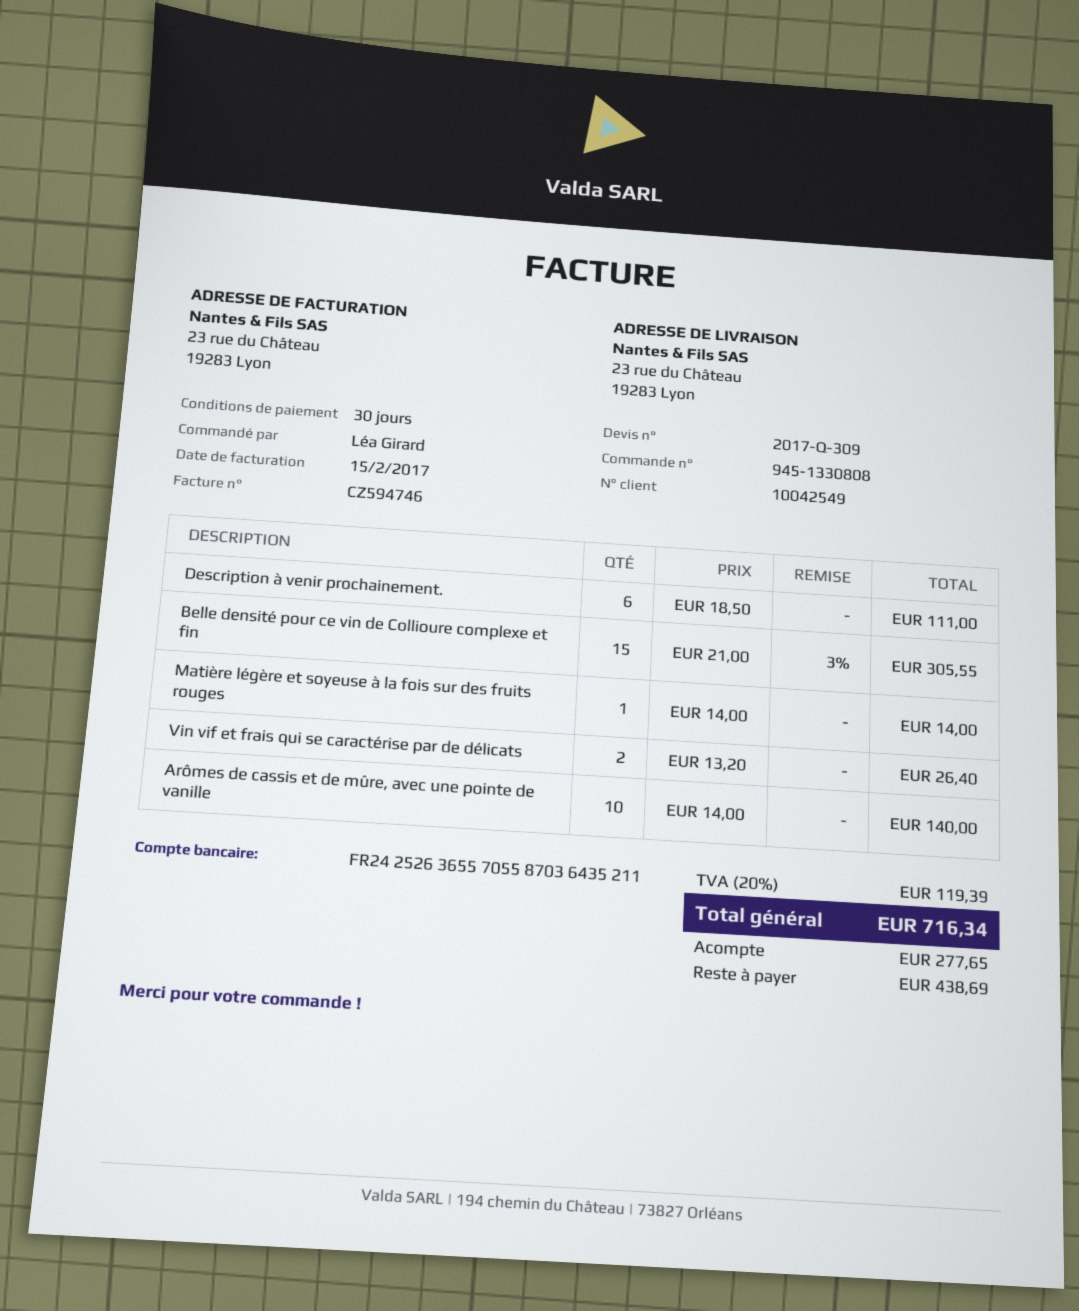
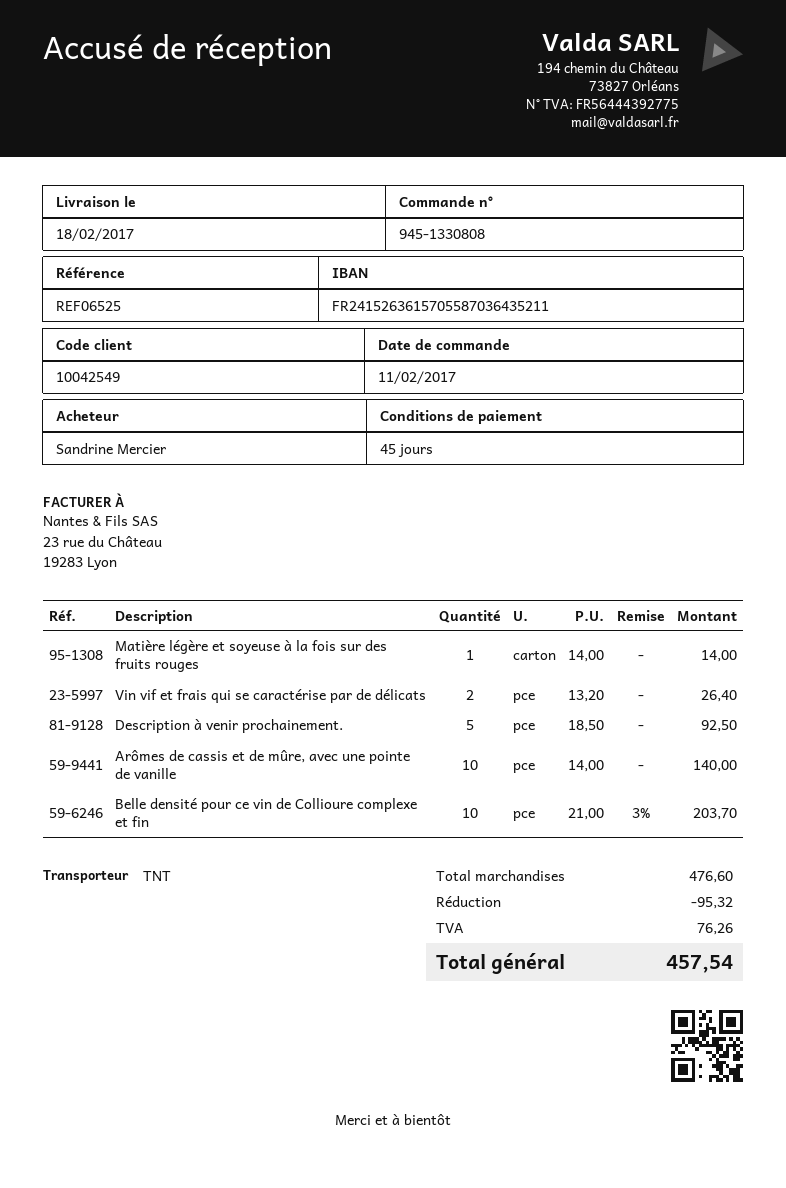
payment terms: 30 days -> 45 days
ordered by: Léa Girard -> Sandrine Mercier
bank account: FR2425263655705587036435211 -> FR2415263615705587036435211
Description à venir prochainement.: 6 x 18.50 = 111.00 -> 5 x 18.50 = 92.50
Belle densité pour ce vin de Collioure complexe et fin: 15 x 21.00 - 3% = 305.55 -> 10 x 21.00 - 3% = 203.70
discount: none -> 95.32
tax: 119.39 -> 76.26
total: 716.34 -> 457.54

